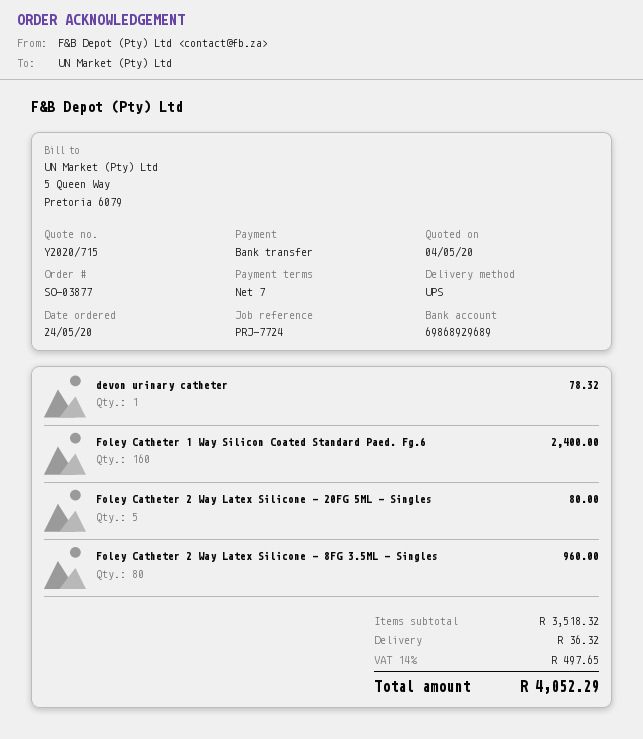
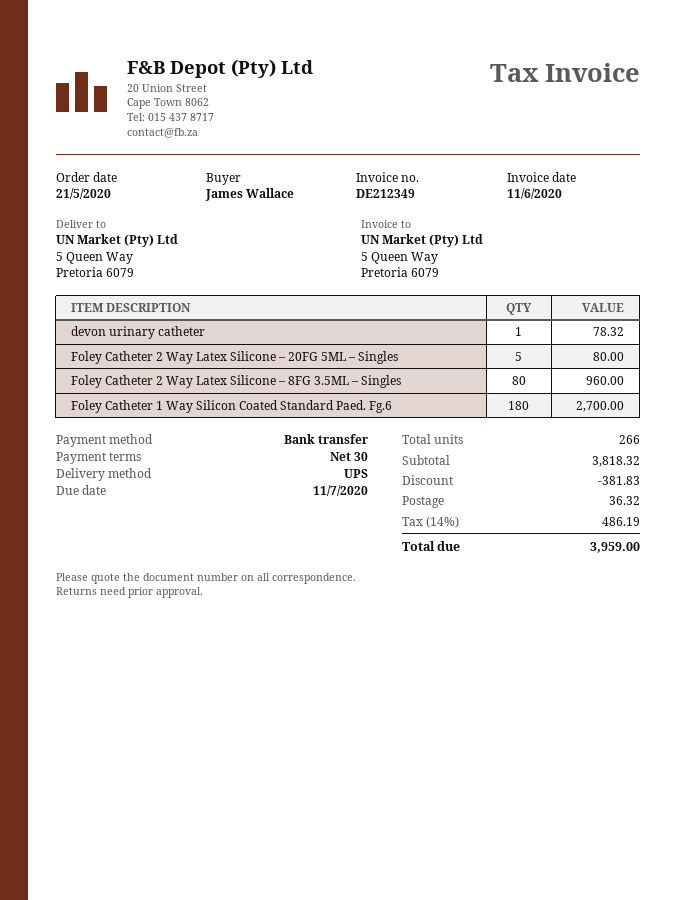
order date: 2020-05-24 -> 2020-05-21
payment terms: 7 days -> 30 days
Foley Catheter 1 Way Silicon Coated Standard Paed. Fg.6: 160 for 2400.00 -> 180 for 2700.00
subtotal: 3518.32 -> 3818.32
discount: none -> 381.83
tax: 14% = 497.65 -> 14% = 486.19
total: 4052.29 -> 3959.00

